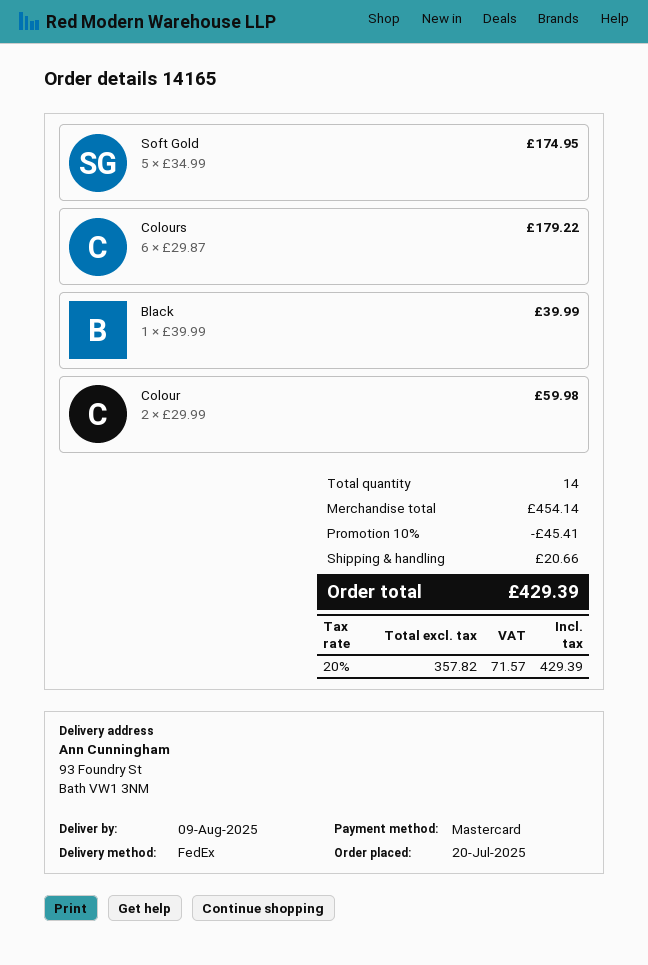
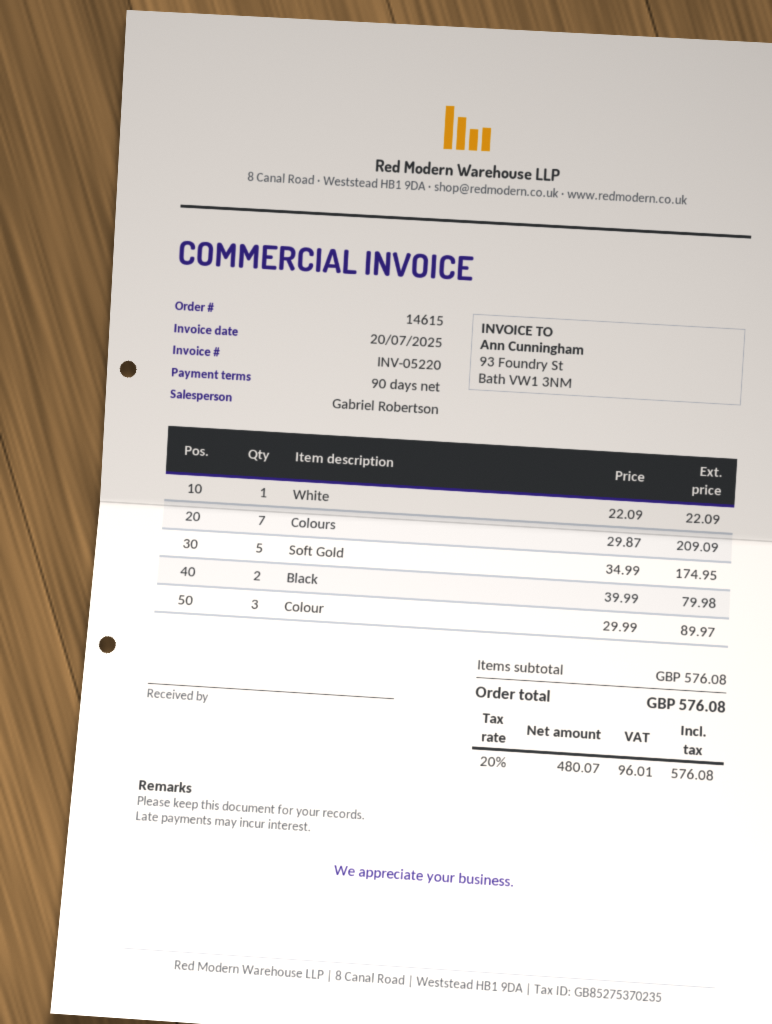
order number: 14165 -> 14615
Colours: 6 x 29.87 = 179.22 -> 7 x 29.87 = 209.09
Black: 1 x 39.99 = 39.99 -> 2 x 39.99 = 79.98
Colour: 2 x 29.99 = 59.98 -> 3 x 29.99 = 89.97
White: none -> 1 x 22.09 = 22.09
subtotal: 454.14 -> 576.08
discount: 10% = 45.41 -> none
shipping: 20.66 -> none
net: 357.82 -> 480.07
tax: 20% = 71.57 -> 20% = 96.01
total: 429.39 -> 576.08

